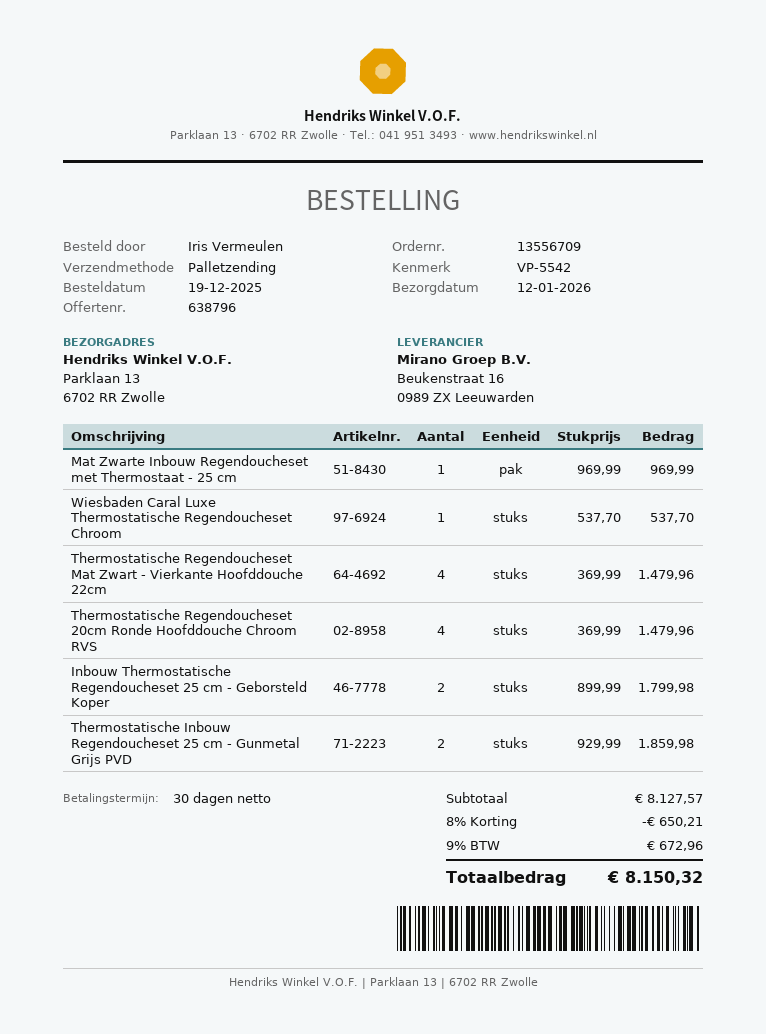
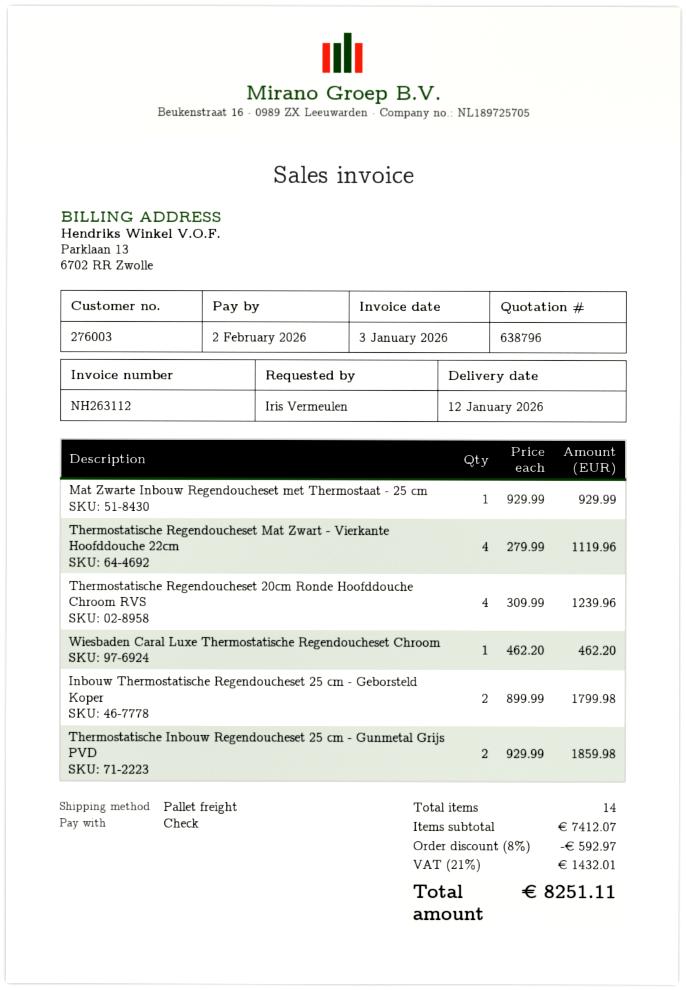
Mat Zwarte Inbouw Regendoucheset met Thermostaat - 25 cm: 1 x 969.99 = 969.99 -> 1 x 929.99 = 929.99
Wiesbaden Caral Luxe Thermostatische Regendoucheset Chroom: 1 x 537.70 = 537.70 -> 1 x 462.20 = 462.20
Thermostatische Regendoucheset Mat Zwart - Vierkante Hoofddouche 22cm: 4 x 369.99 = 1479.96 -> 4 x 279.99 = 1119.96
Thermostatische Regendoucheset 20cm Ronde Hoofddouche Chroom RVS: 4 x 369.99 = 1479.96 -> 4 x 309.99 = 1239.96
subtotal: 8127.57 -> 7412.07
discount: 8% = 650.21 -> 8% = 592.97
tax: 9% = 672.96 -> 21% = 1432.01
total: 8150.32 -> 8251.11

